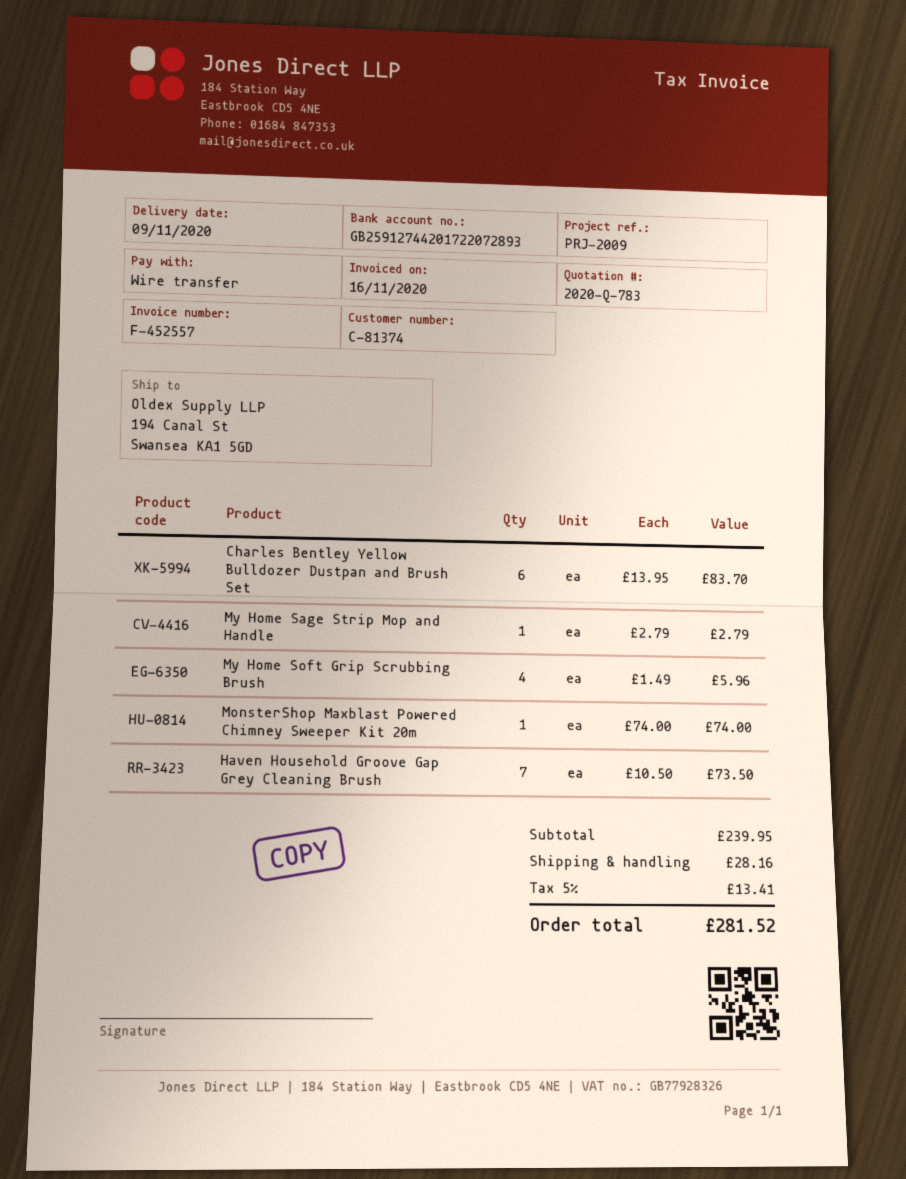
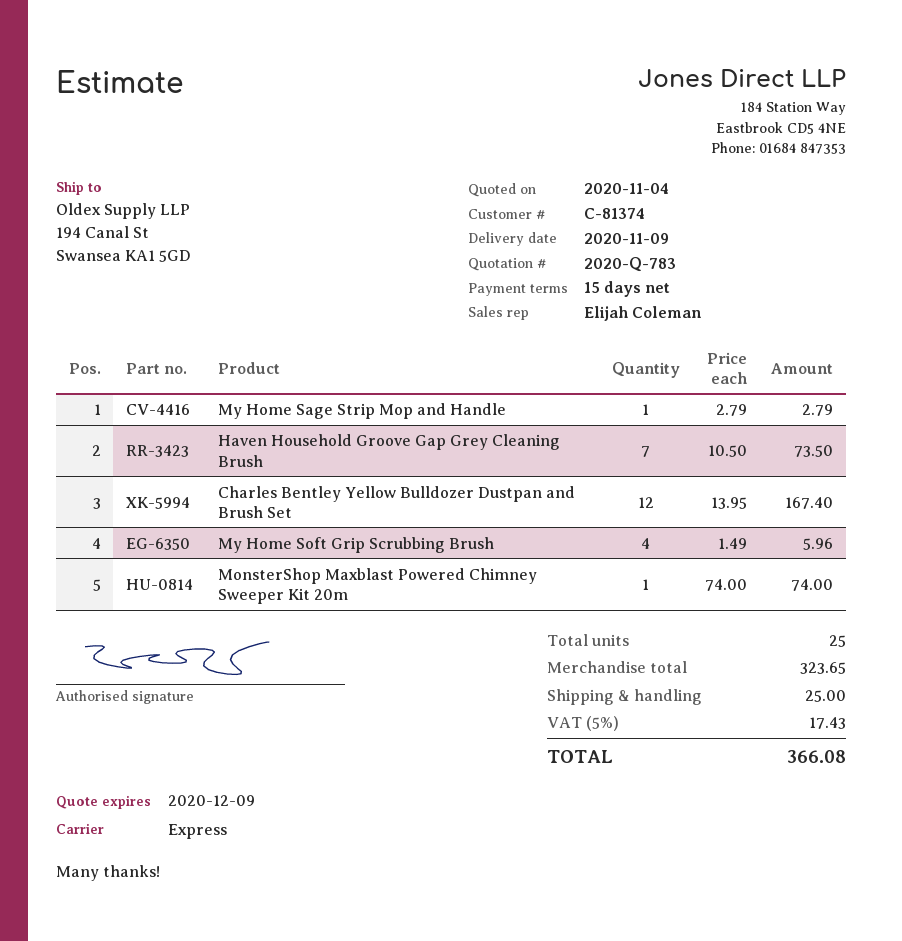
Charles Bentley Yellow Bulldozer Dustpan and Brush Set: 6 x 13.95 = 83.70 -> 12 x 13.95 = 167.40
subtotal: 239.95 -> 323.65
shipping: 28.16 -> 25.00
tax: 5% = 13.41 -> 5% = 17.43
total: 281.52 -> 366.08

